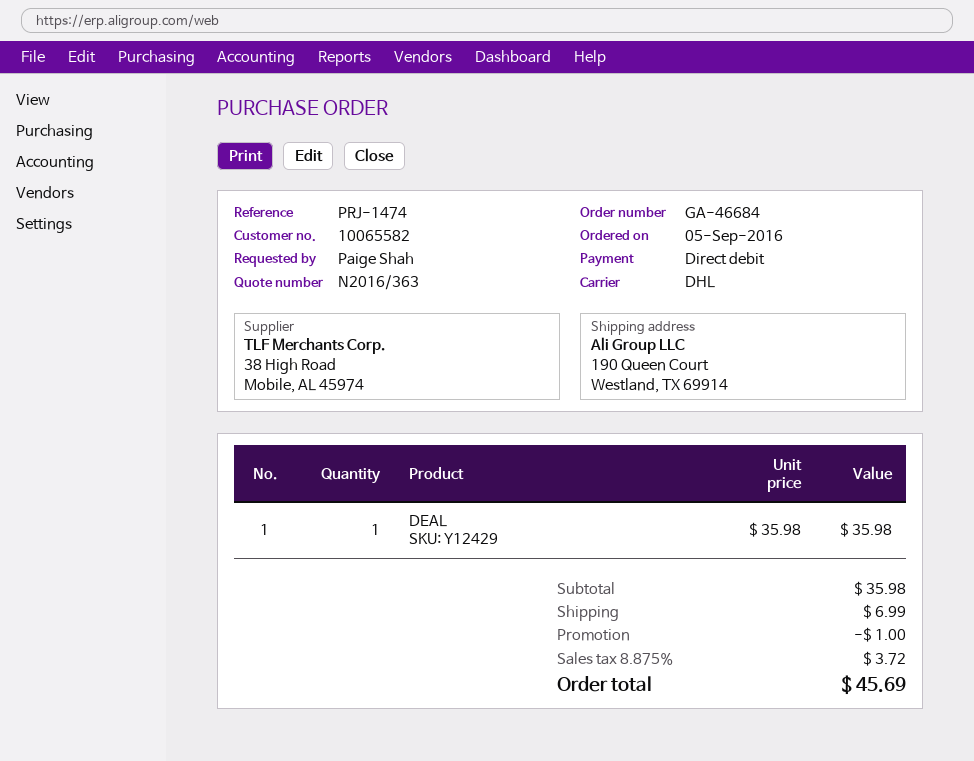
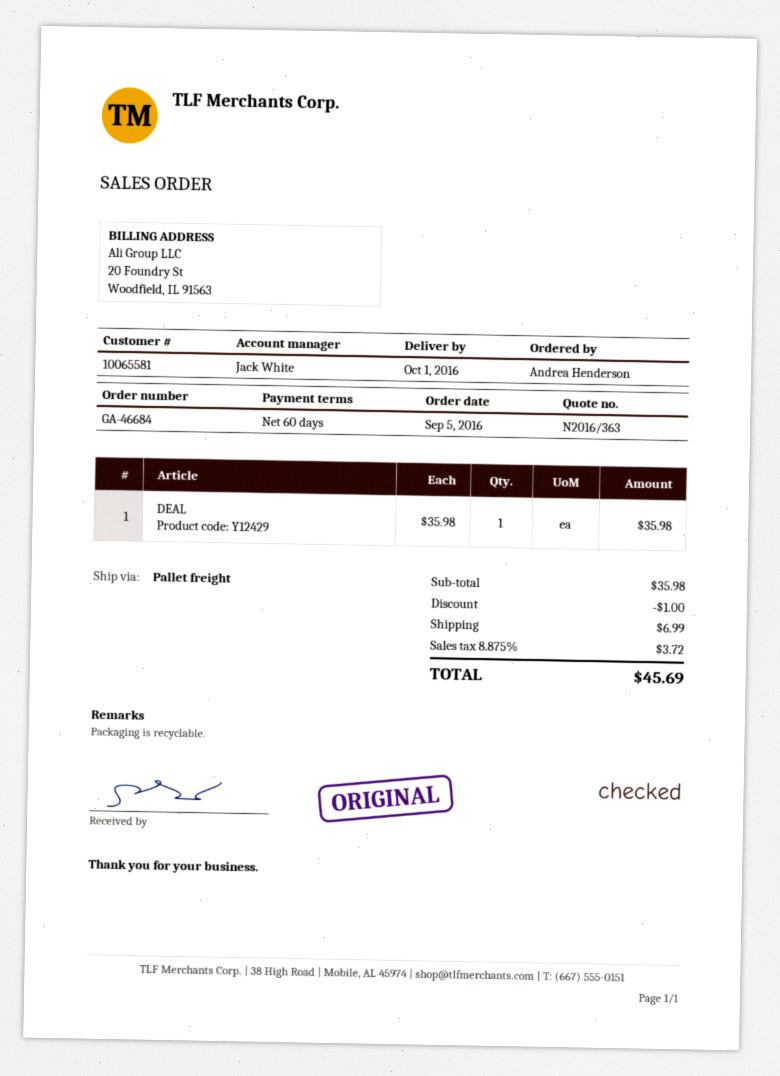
customer number: 10065582 -> 10065581
ordered by: Paige Shah -> Andrea Henderson
shipping method: DHL -> pallet freight

